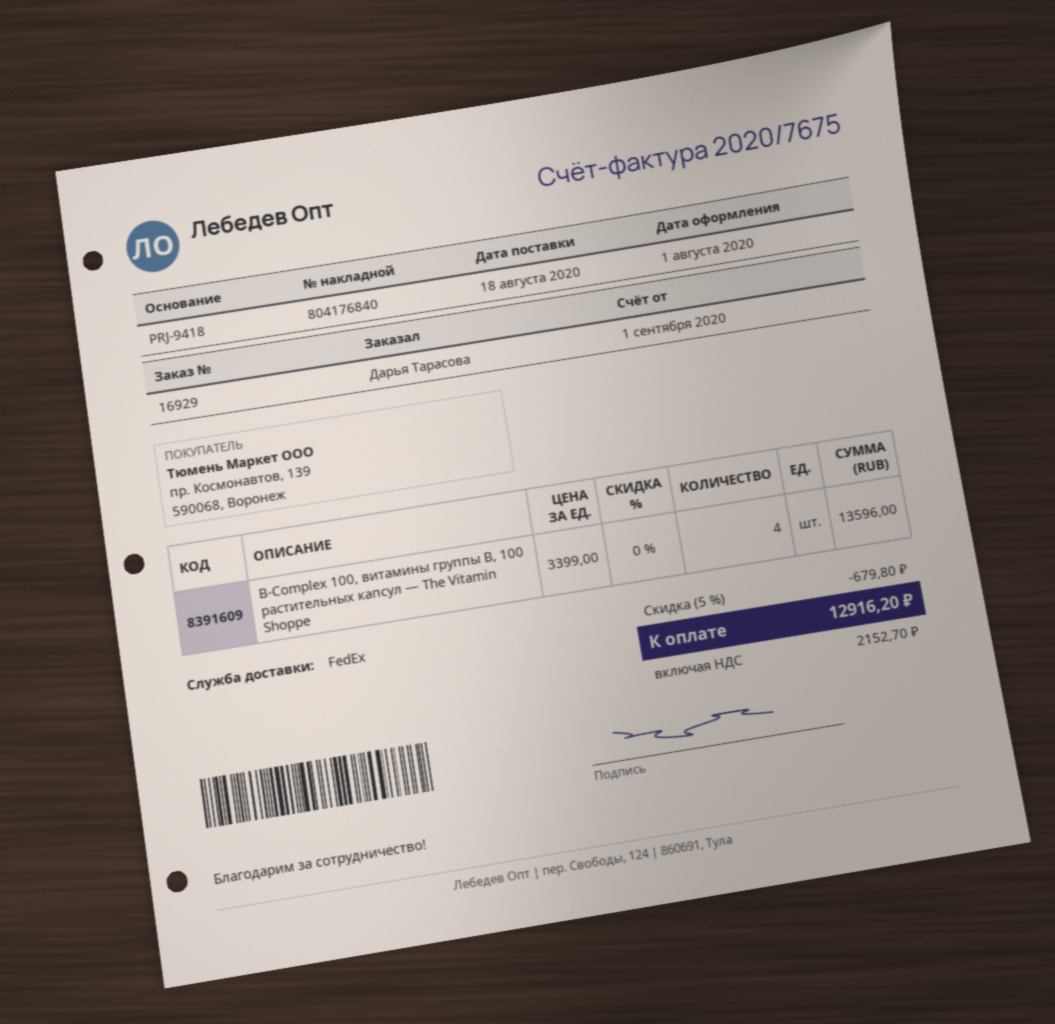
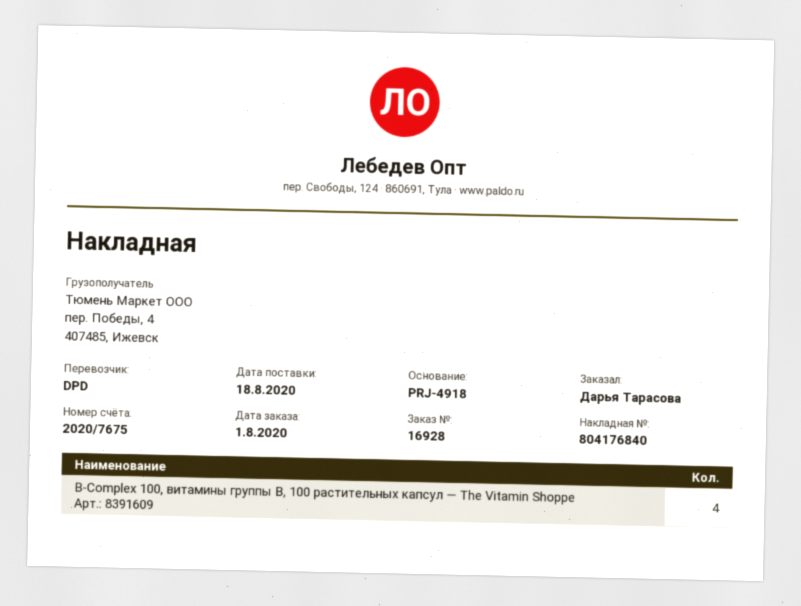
order number: 16929 -> 16928
reference: PRJ-9418 -> PRJ-4918
shipping method: FedEx -> DPD

